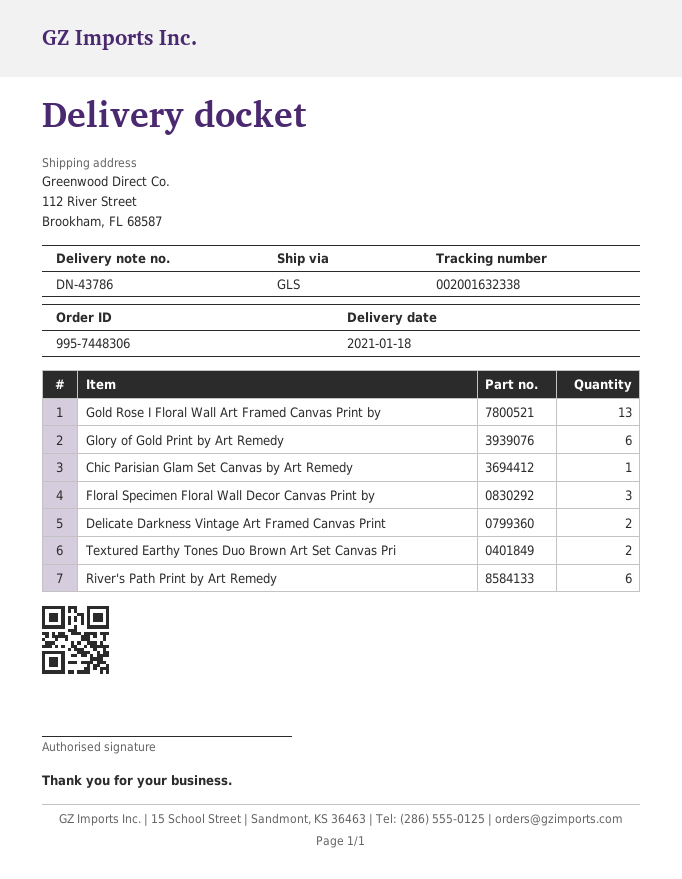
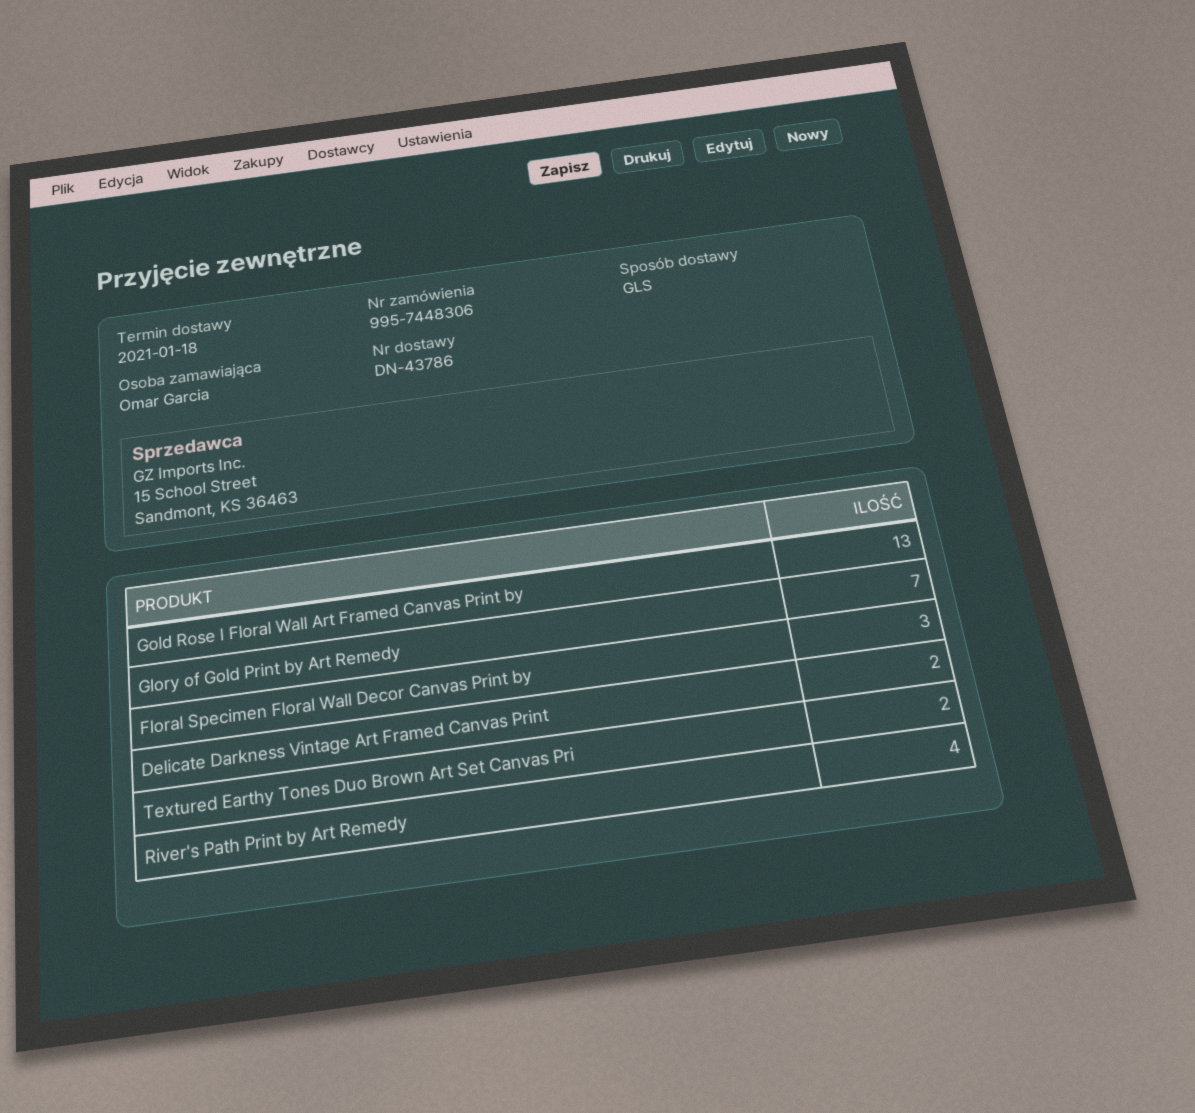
Glory of Gold Print by Art Remedy: 6 -> 7
Chic Parisian Glam Set Canvas by Art Remedy: 1 -> none
River's Path Print by Art Remedy: 6 -> 4

